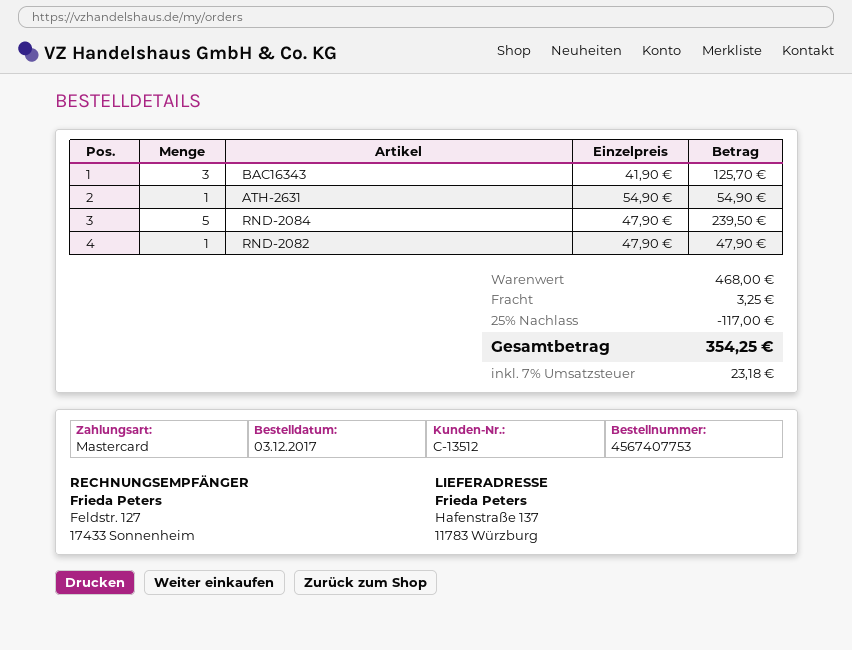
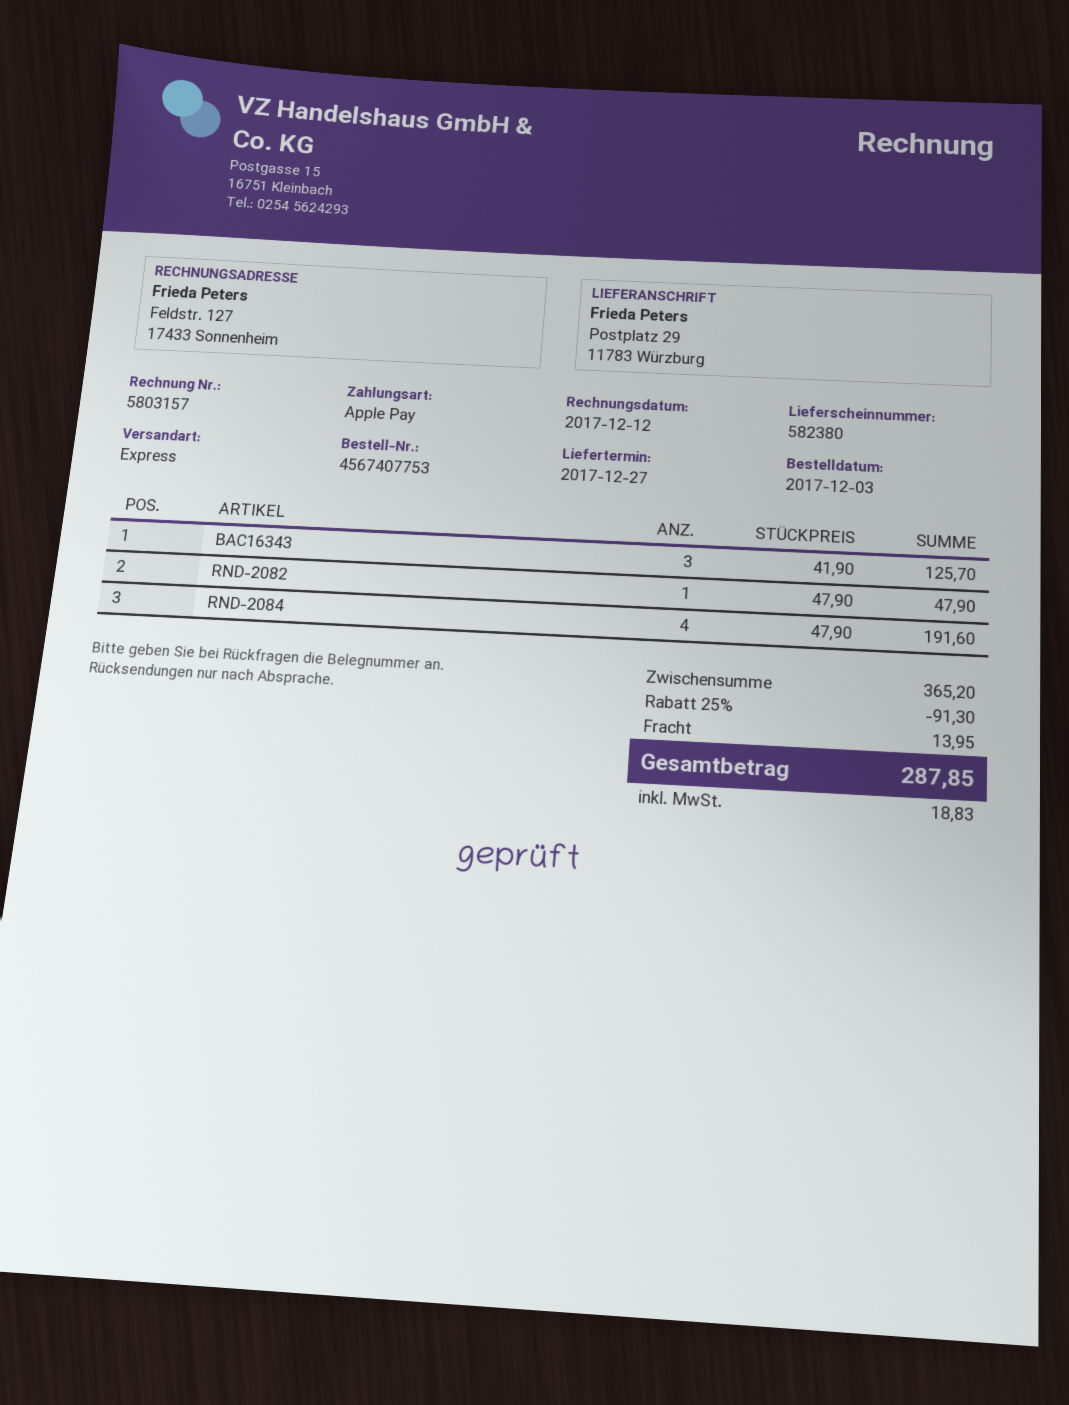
payment method: Mastercard -> Apple Pay
ship to: Hafenstraße 137, 11783 Würzburg -> Postplatz 29, 11783 Würzburg
ATH-2631: 1 x 54.90 = 54.90 -> none
RND-2084: 5 x 47.90 = 239.50 -> 4 x 47.90 = 191.60
subtotal: 468.00 -> 365.20
discount: 25% = 117.00 -> 25% = 91.30
shipping: 3.25 -> 13.95
tax: 23.18 -> 18.83
total: 354.25 -> 287.85

